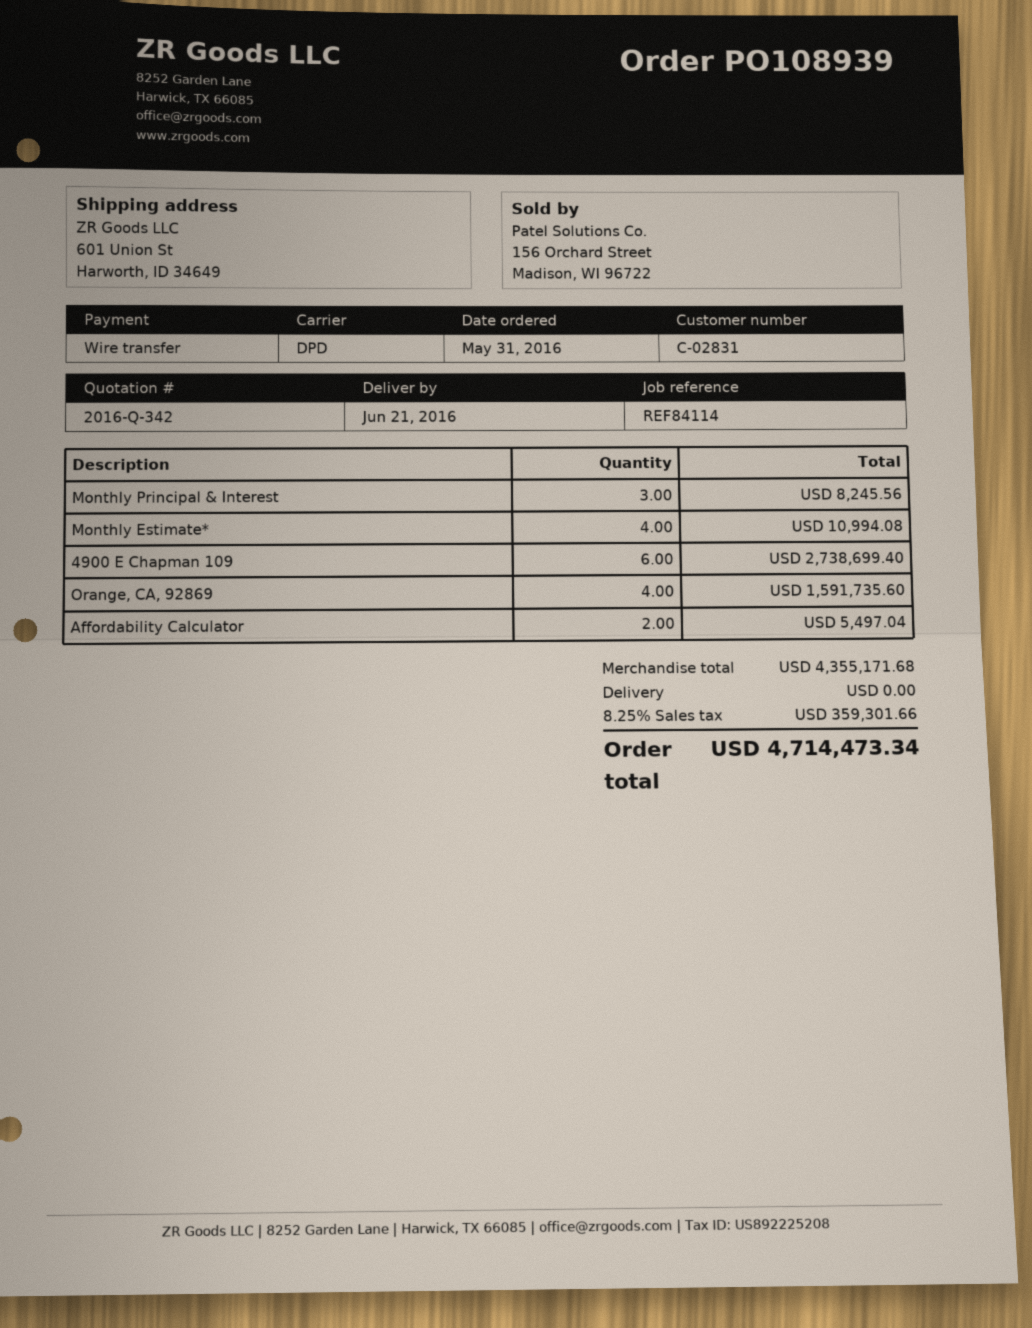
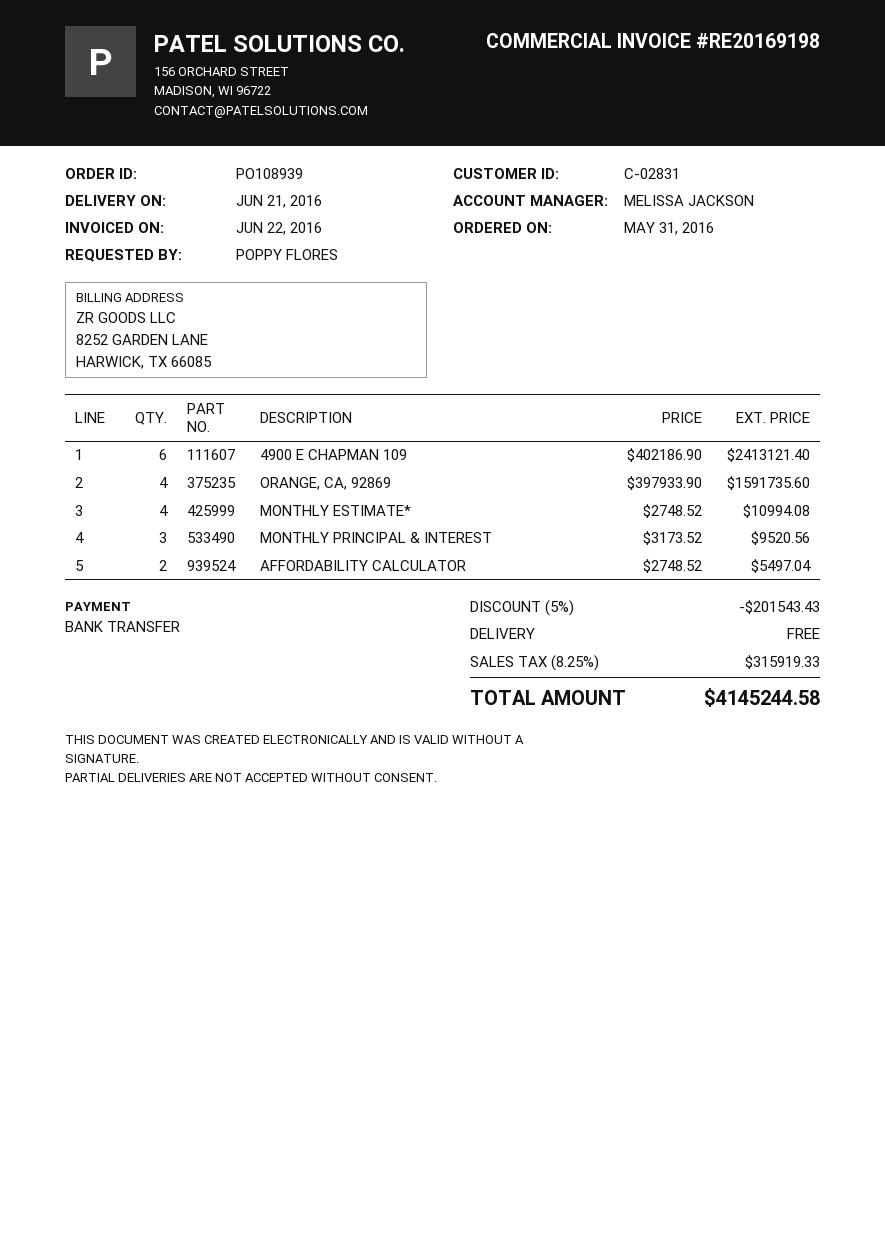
Monthly Principal & Interest: 3 for 8245.56 -> 3 for 9520.56
4900 E Chapman 109: 6 for 2738699.40 -> 6 for 2413121.40
discount: none -> 5% = 201543.43
tax: 8.25% = 359301.66 -> 8.25% = 315919.33
total: 4714473.34 -> 4145244.58

